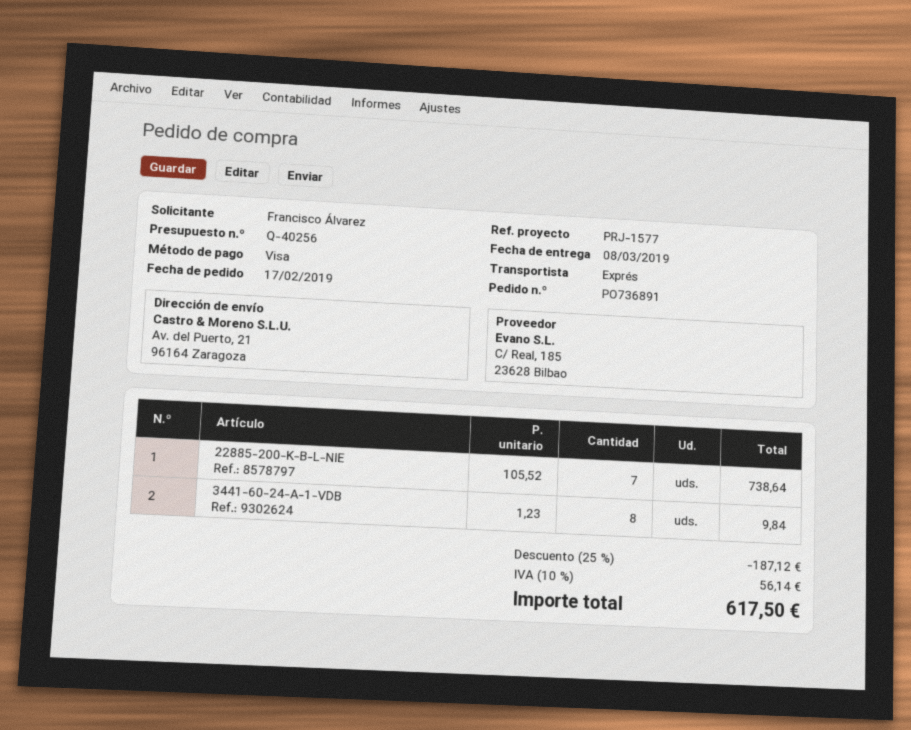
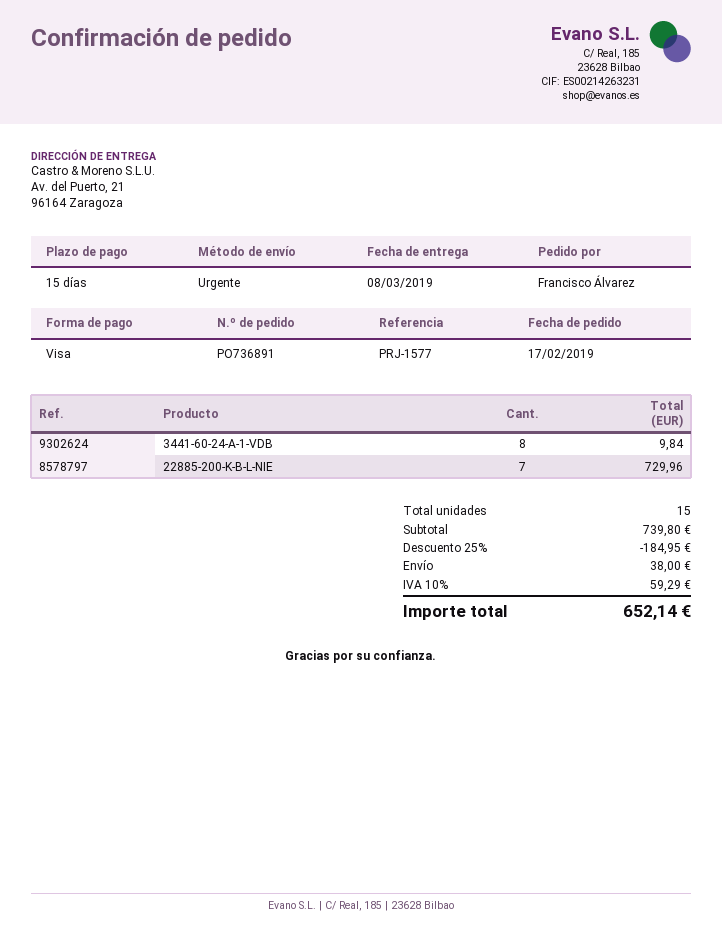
22885-200-K-B-L-NIE: 7 for 738.64 -> 7 for 729.96
discount: 25% = 187.12 -> 25% = 184.95
shipping: none -> 38.00
tax: 10% = 56.14 -> 10% = 59.29
total: 617.50 -> 652.14

